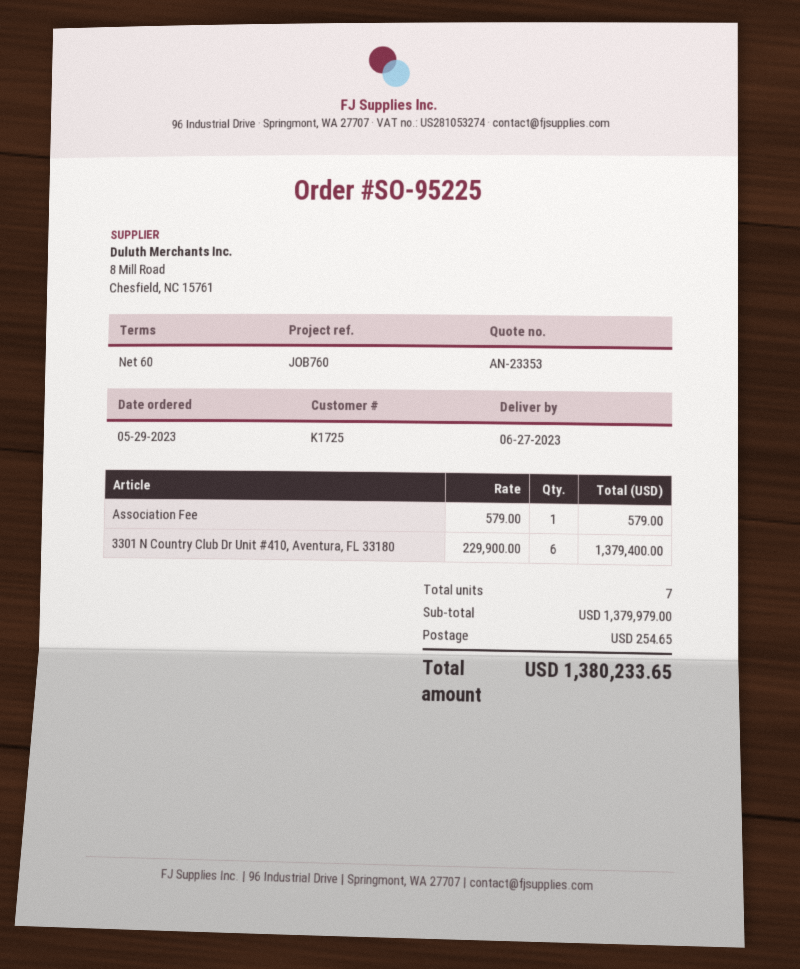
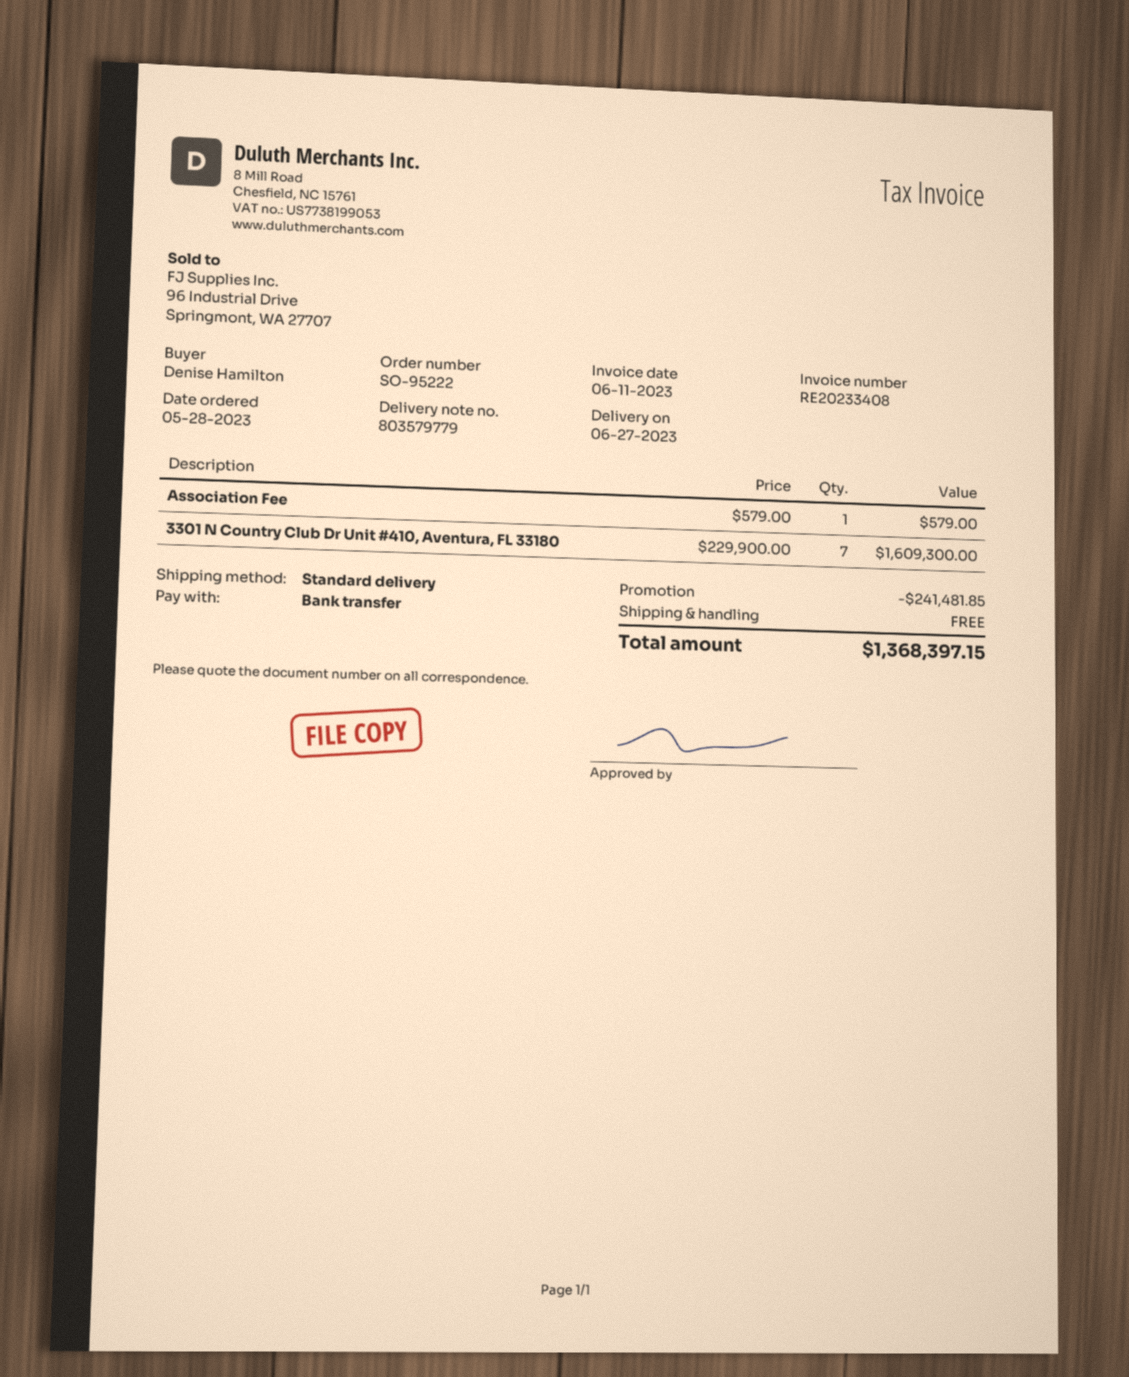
order number: SO-95225 -> SO-95222
order date: 2023-05-29 -> 2023-05-28
3301 N Country Club Dr Unit #410, Aventura, FL 33180: 6 x 229900.00 = 1379400.00 -> 7 x 229900.00 = 1609300.00
discount: none -> 241481.85
shipping: 254.65 -> 0.00
total: 1380233.65 -> 1368397.15

